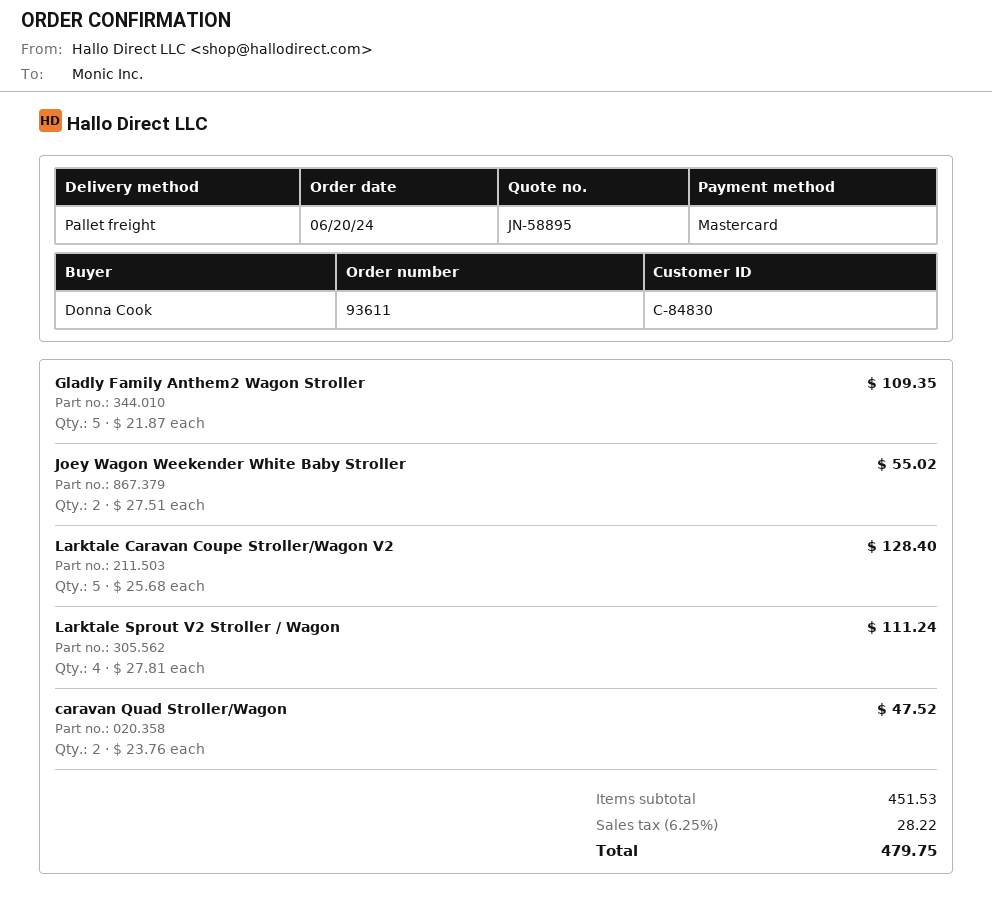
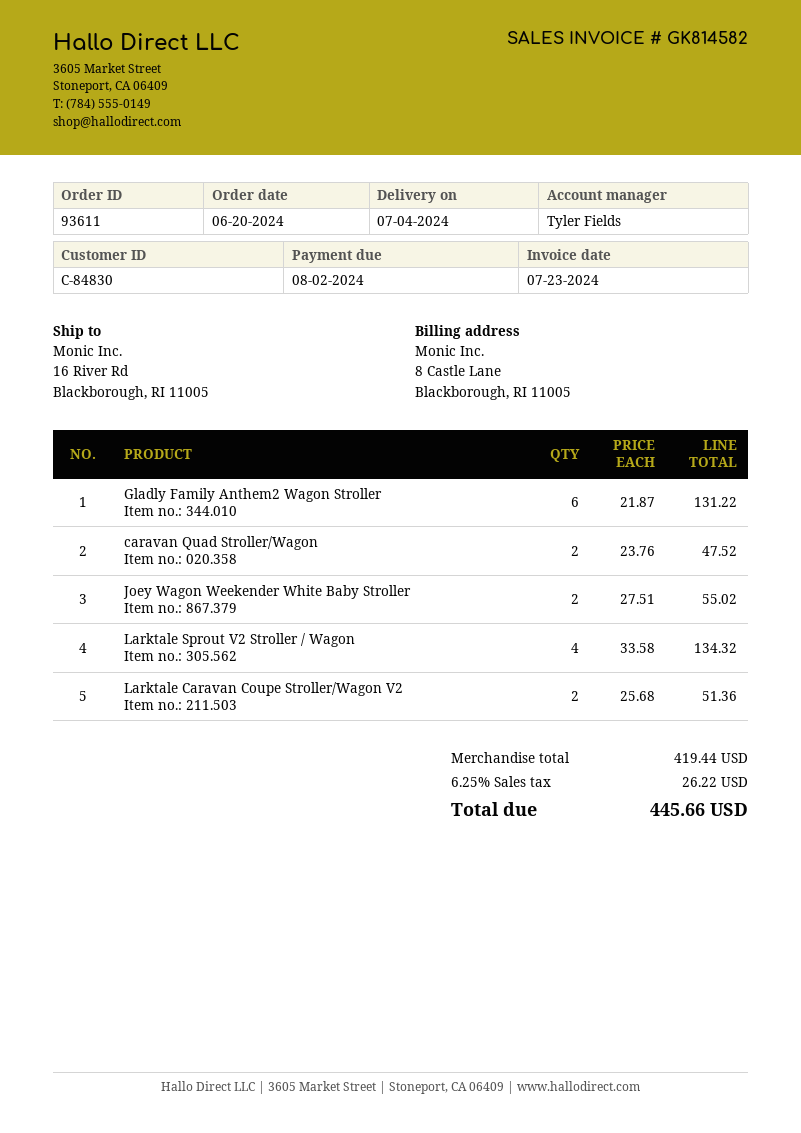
Gladly Family Anthem2 Wagon Stroller: 5 x 21.87 = 109.35 -> 6 x 21.87 = 131.22
Larktale Caravan Coupe Stroller/Wagon V2: 5 x 25.68 = 128.40 -> 2 x 25.68 = 51.36
Larktale Sprout V2 Stroller / Wagon: 4 x 27.81 = 111.24 -> 4 x 33.58 = 134.32
subtotal: 451.53 -> 419.44
tax: 6.25% = 28.22 -> 6.25% = 26.22
total: 479.75 -> 445.66

